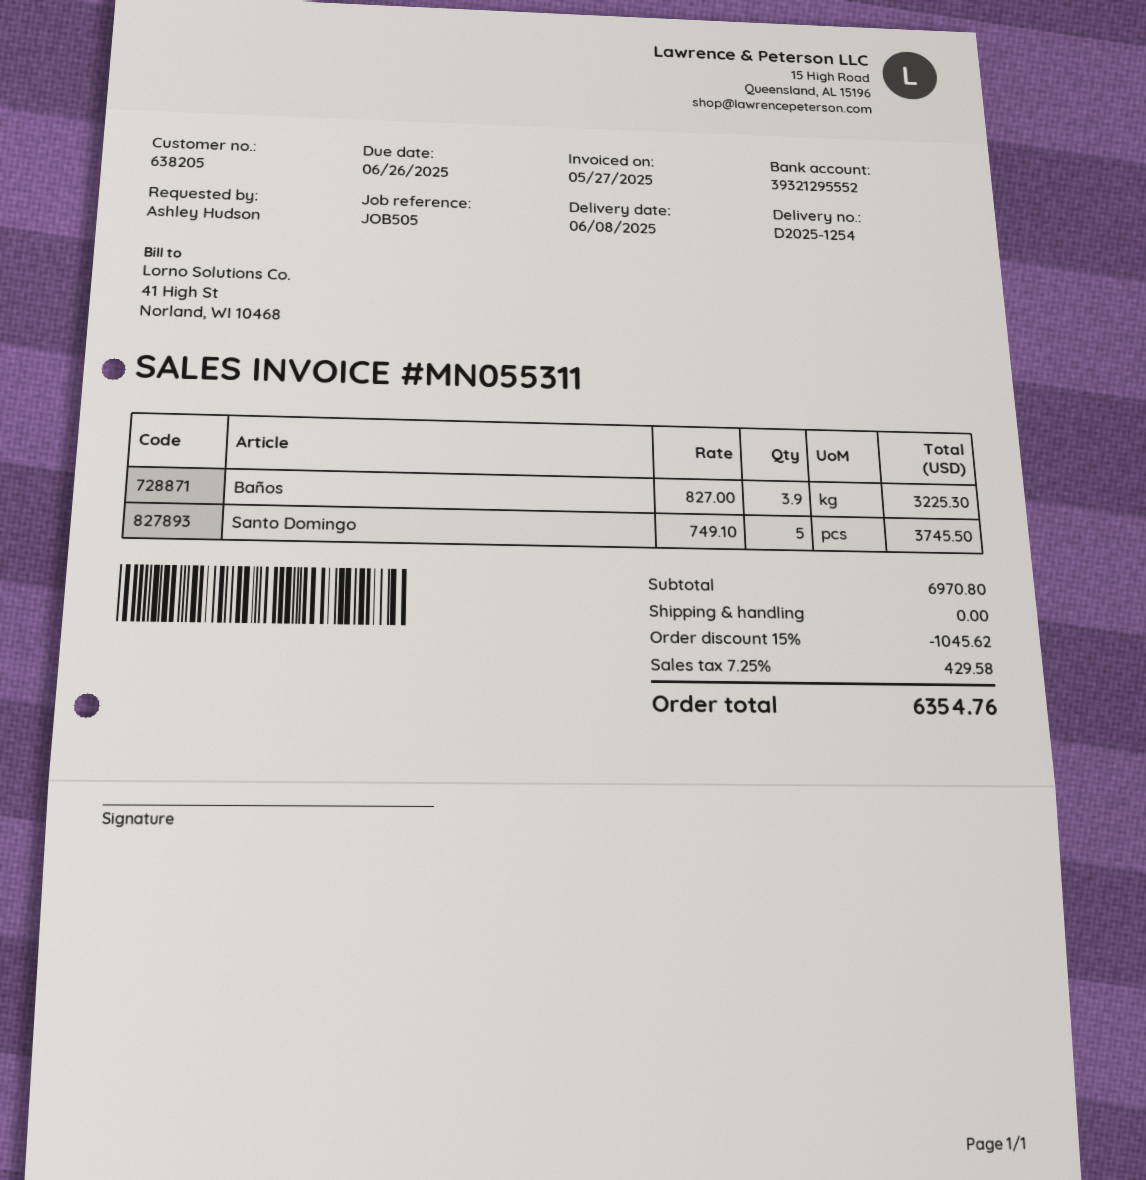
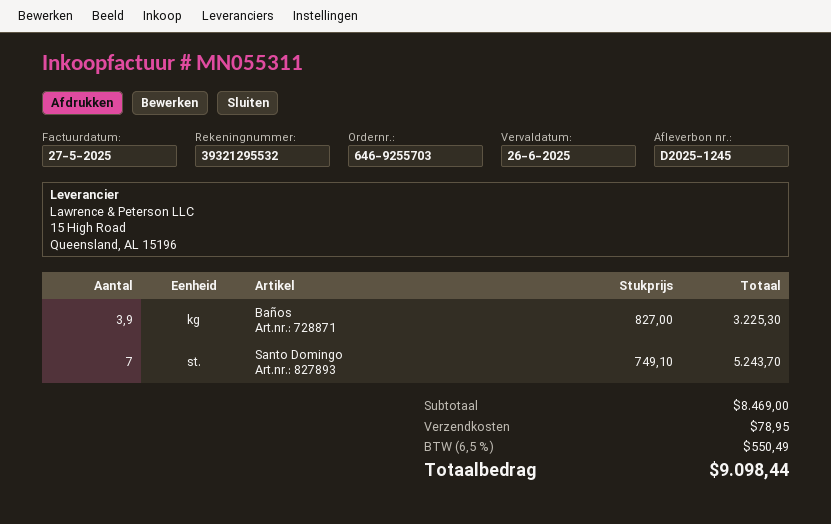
delivery note number: D2025-1254 -> D2025-1245
bank account: 39321295552 -> 39321295532
Santo Domingo: 5 x 749.10 = 3745.50 -> 7 x 749.10 = 5243.70
subtotal: 6970.80 -> 8469.00
discount: 15% = 1045.62 -> none
shipping: 0.00 -> 78.95
tax: 7.25% = 429.58 -> 6.5% = 550.49
total: 6354.76 -> 9098.44

